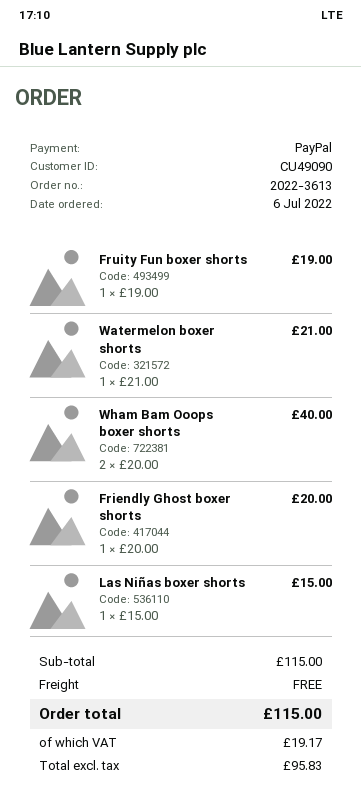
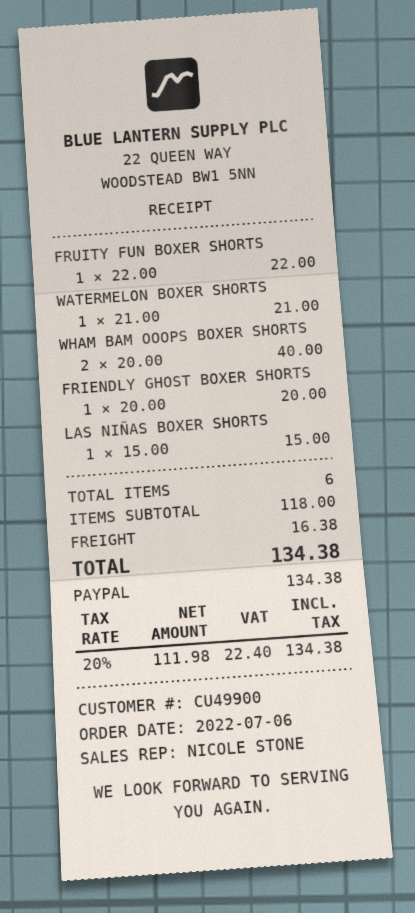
customer number: CU49090 -> CU49900
Fruity Fun boxer shorts: 1 x 19.00 = 19.00 -> 1 x 22.00 = 22.00
subtotal: 115.00 -> 118.00
shipping: 0.00 -> 16.38
net: 95.83 -> 111.98
tax: 19.17 -> 22.40
total: 115.00 -> 134.38

